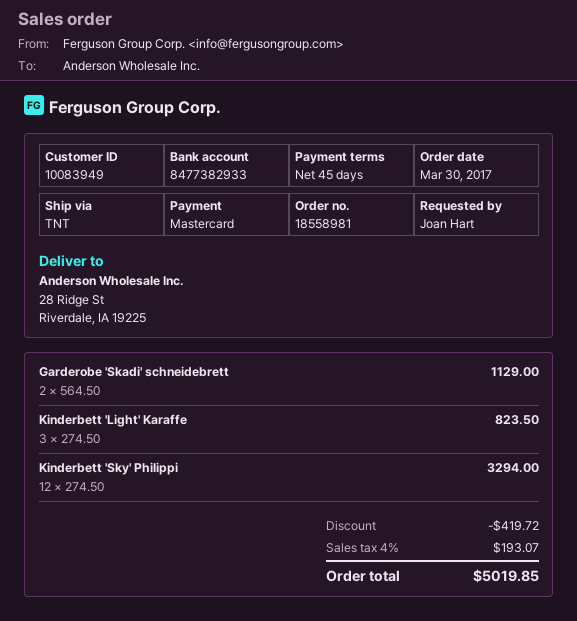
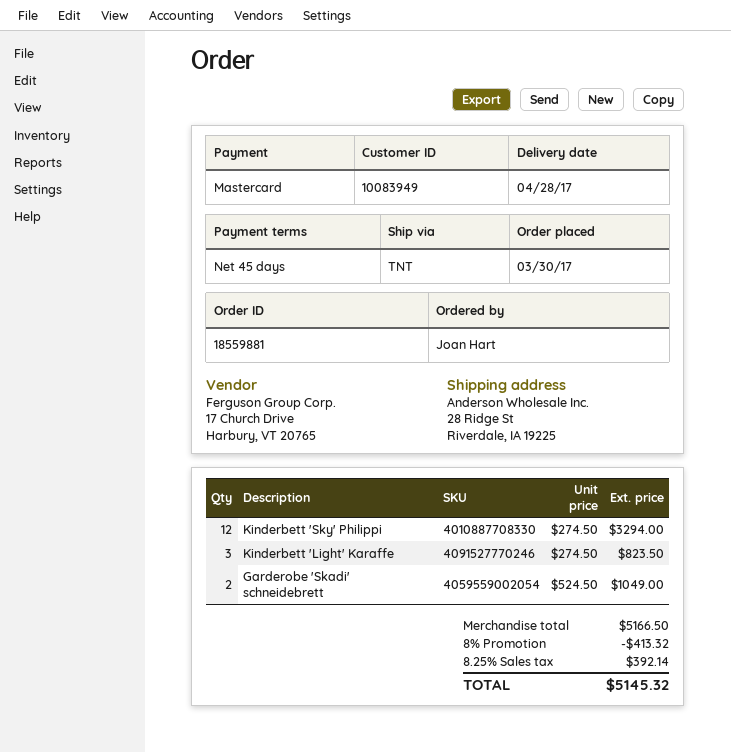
order number: 18558981 -> 18559881
Garderobe 'Skadi' schneidebrett: 2 x 564.50 = 1129.00 -> 2 x 524.50 = 1049.00
discount: 419.72 -> 413.32
tax: 4% = 193.07 -> 8.25% = 392.14
total: 5019.85 -> 5145.32

